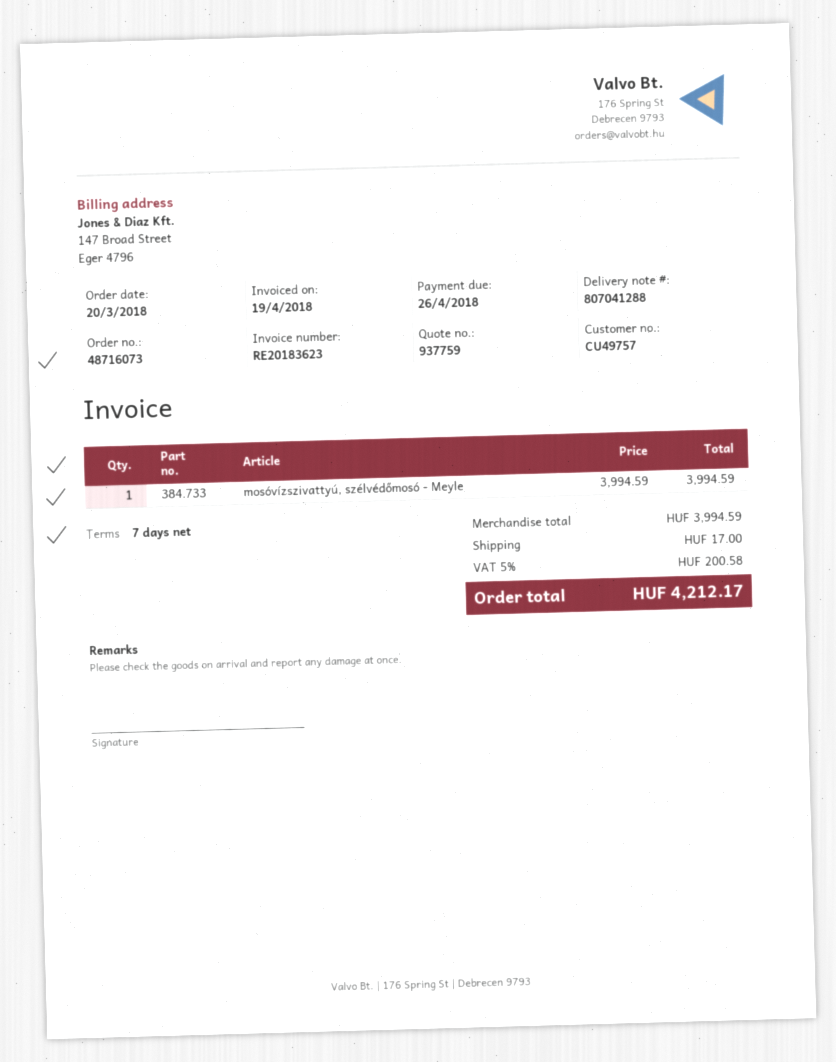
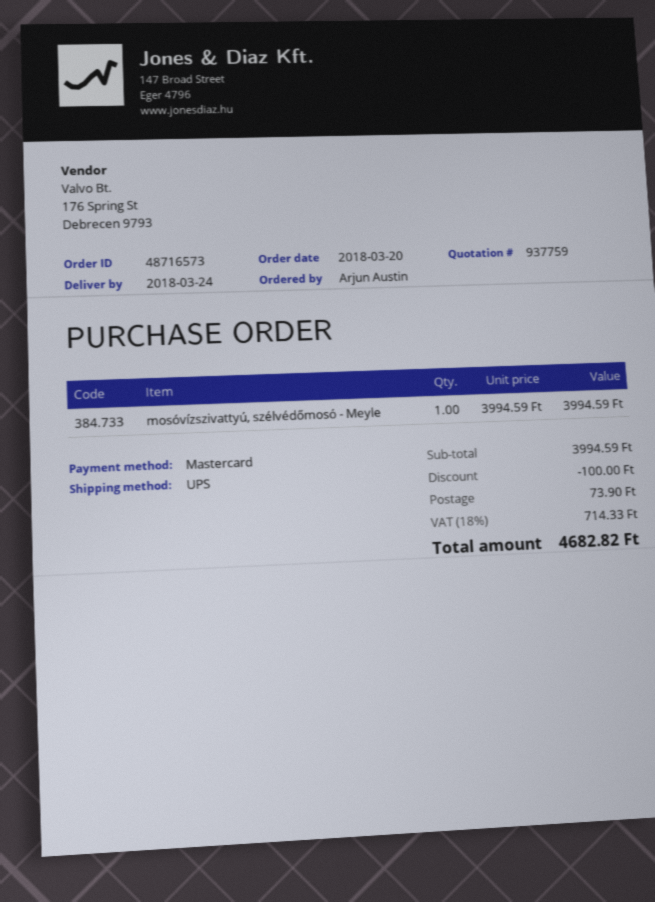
order number: 48716073 -> 48716573
discount: none -> 100.00
shipping: 17.00 -> 73.90
tax: 5% = 200.58 -> 18% = 714.33
total: 4212.17 -> 4682.82

